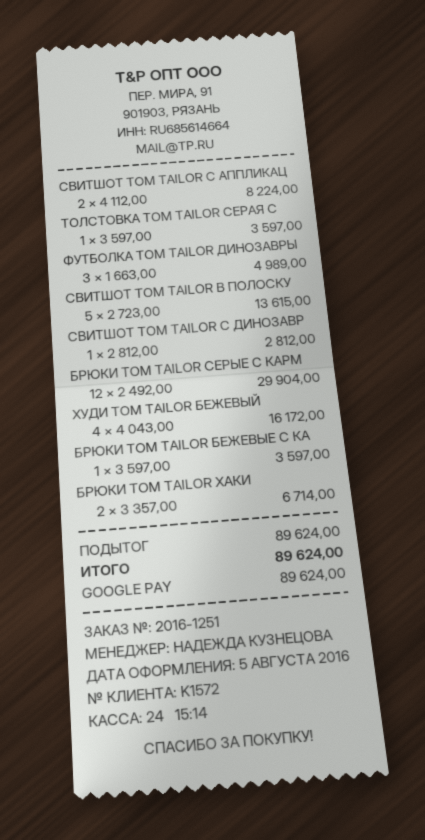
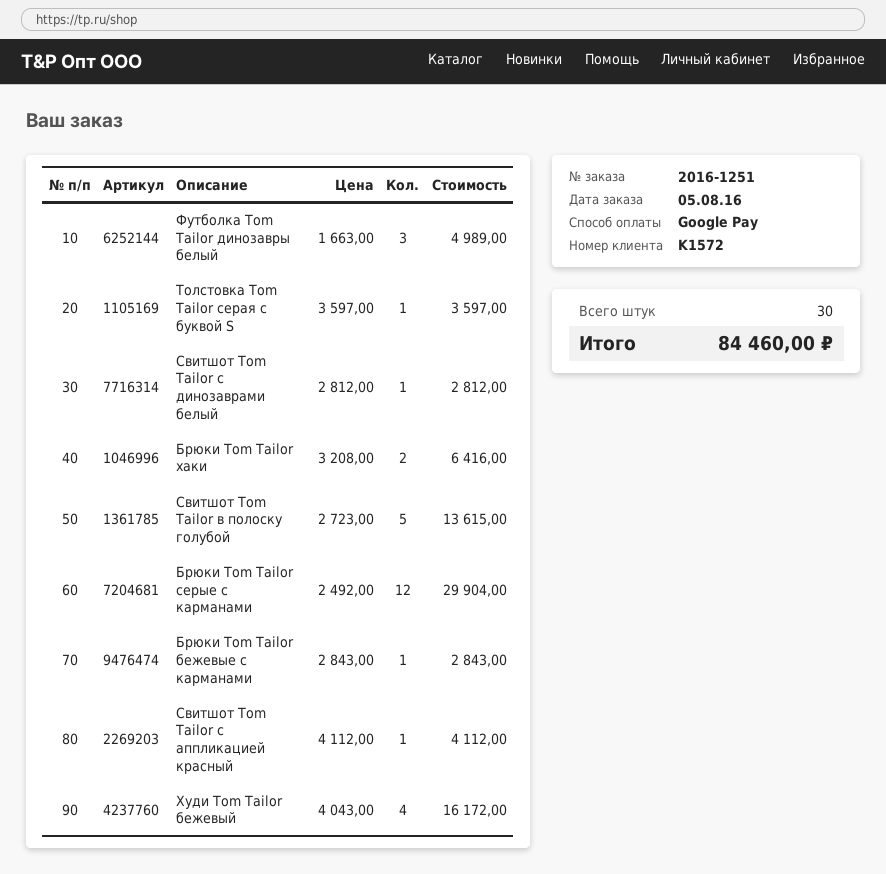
СВИТШОТ TOM TAILOR С АППЛИКАЦ: 2 x 4112.00 = 8224.00 -> 1 x 4112.00 = 4112.00
БРЮКИ TOM TAILOR БЕЖЕВЫЕ С КА: 1 x 3597.00 = 3597.00 -> 1 x 2843.00 = 2843.00
БРЮКИ TOM TAILOR ХАКИ: 2 x 3357.00 = 6714.00 -> 2 x 3208.00 = 6416.00
total: 89624.00 -> 84460.00

